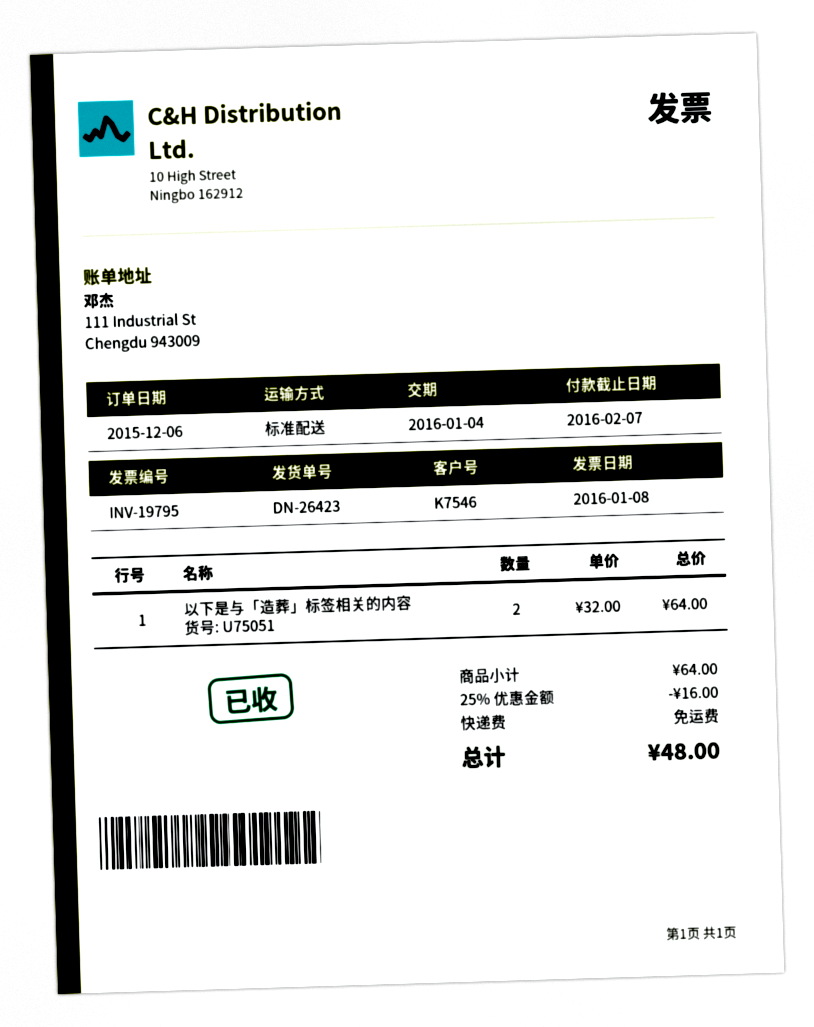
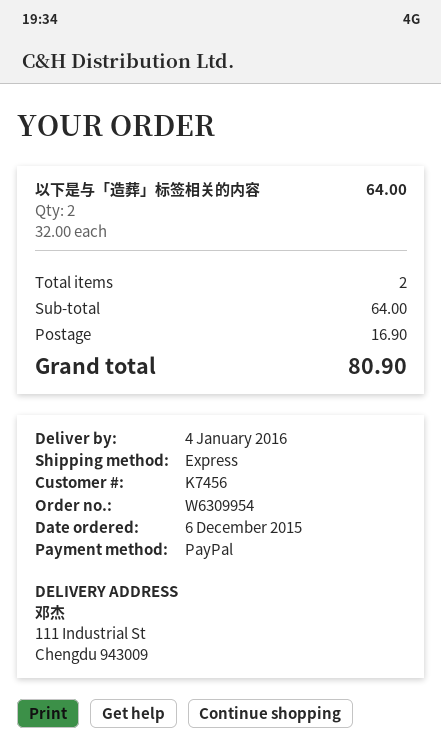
customer number: K7546 -> K7456
shipping method: standard -> express
discount: 25% = 16.00 -> none
shipping: 0.00 -> 16.90
total: 48.00 -> 80.90

